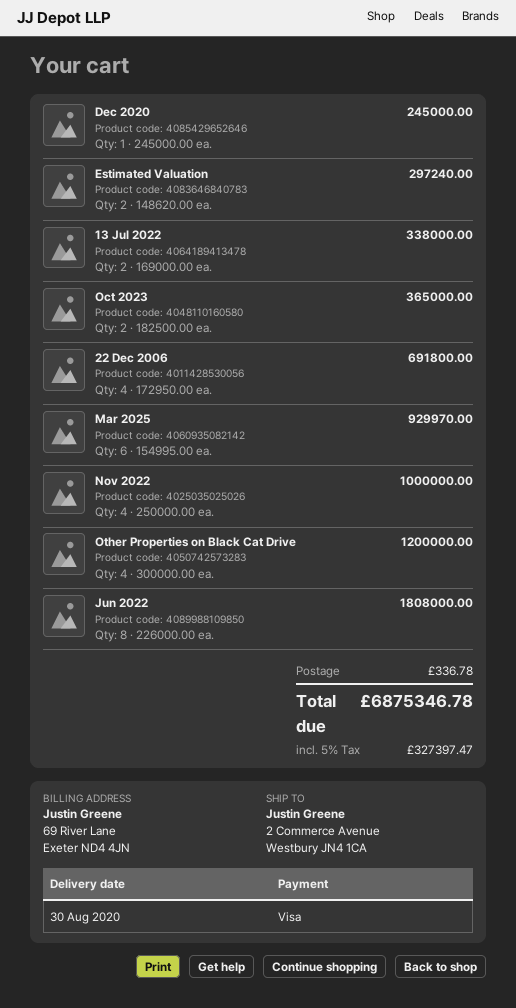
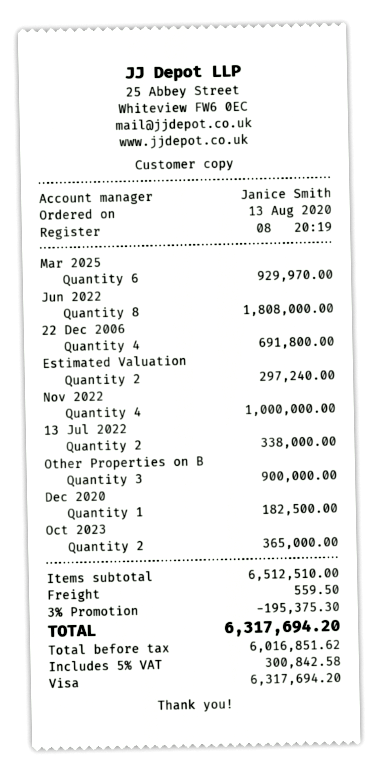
Dec 2020: 1 for 245000.00 -> 1 for 182500.00
Other Properties on Black Cat Drive: 4 for 1200000.00 -> 3 for 900000.00
discount: none -> 3% = 195375.30
shipping: 336.78 -> 559.50
tax: 5% = 327397.47 -> 5% = 300842.58
total: 6875346.78 -> 6317694.20

